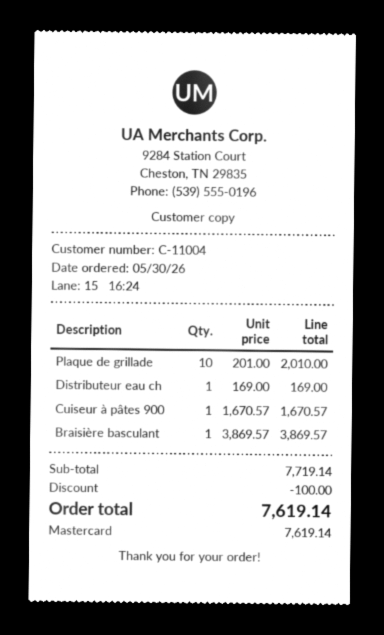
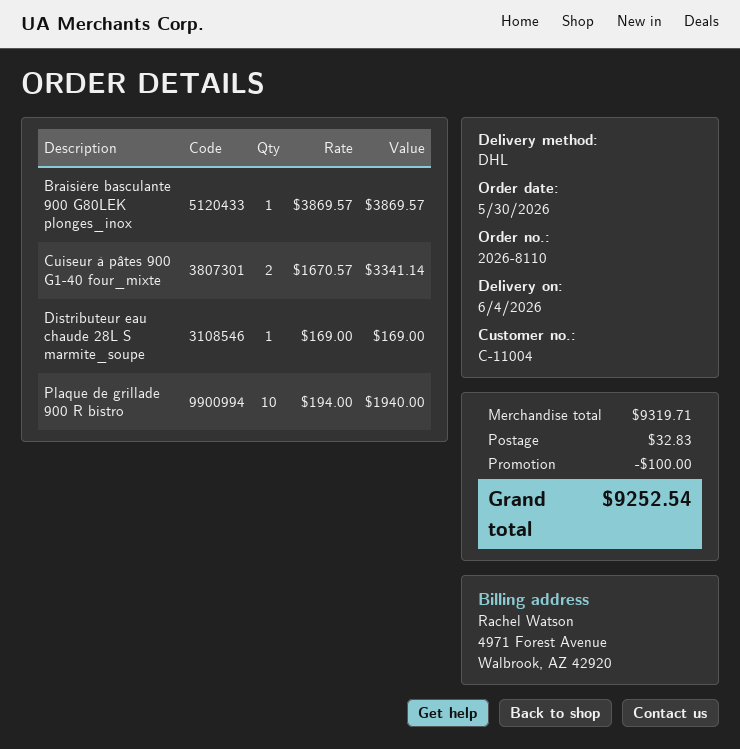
Plaque de grillade: 10 x 201.00 = 2010.00 -> 10 x 194.00 = 1940.00
Cuiseur à pâtes 900: 1 x 1670.57 = 1670.57 -> 2 x 1670.57 = 3341.14
subtotal: 7719.14 -> 9319.71
shipping: none -> 32.83
total: 7619.14 -> 9252.54

